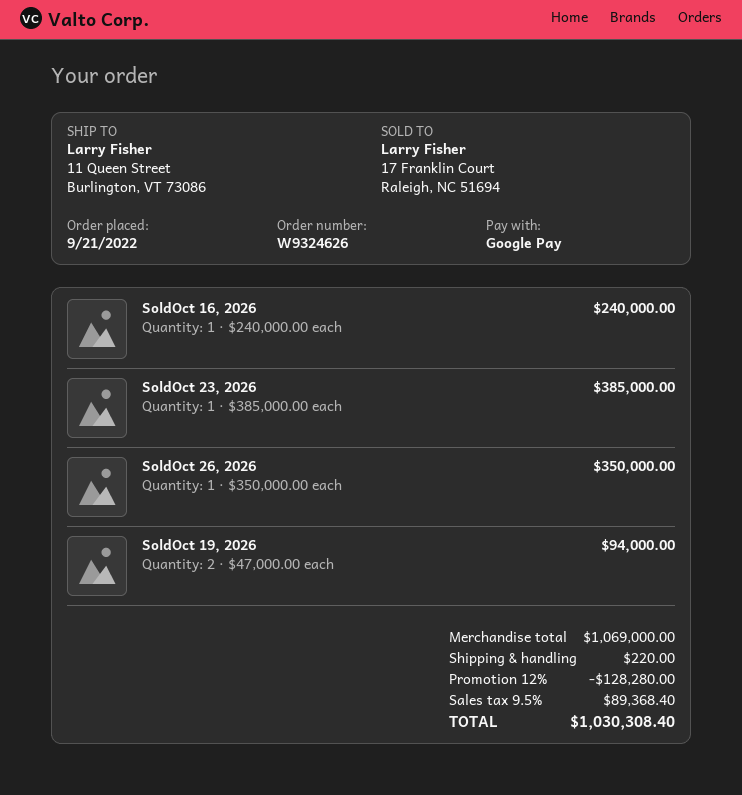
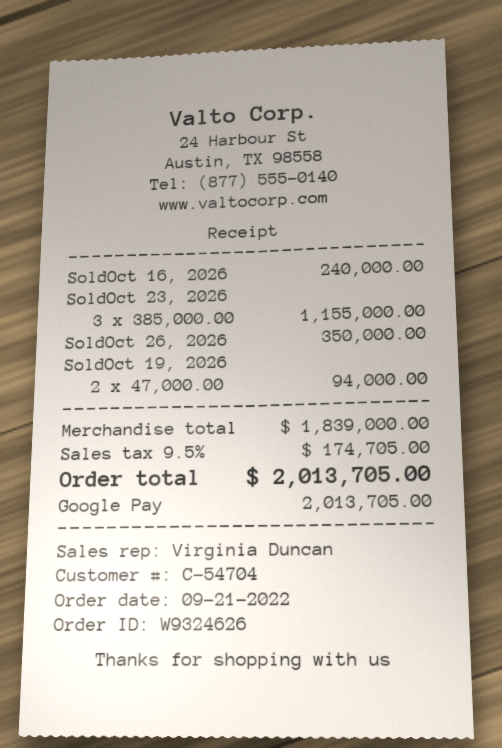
SoldOct 23, 2026: 1 x 385000.00 = 385000.00 -> 3 x 385000.00 = 1155000.00
subtotal: 1069000.00 -> 1839000.00
discount: 12% = 128280.00 -> none
shipping: 220.00 -> none
tax: 9.5% = 89368.40 -> 9.5% = 174705.00
total: 1030308.40 -> 2013705.00

